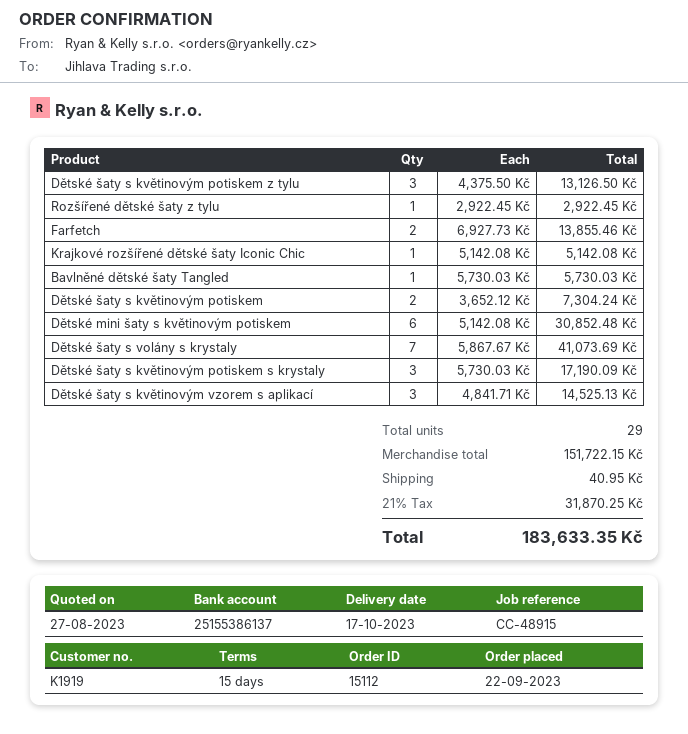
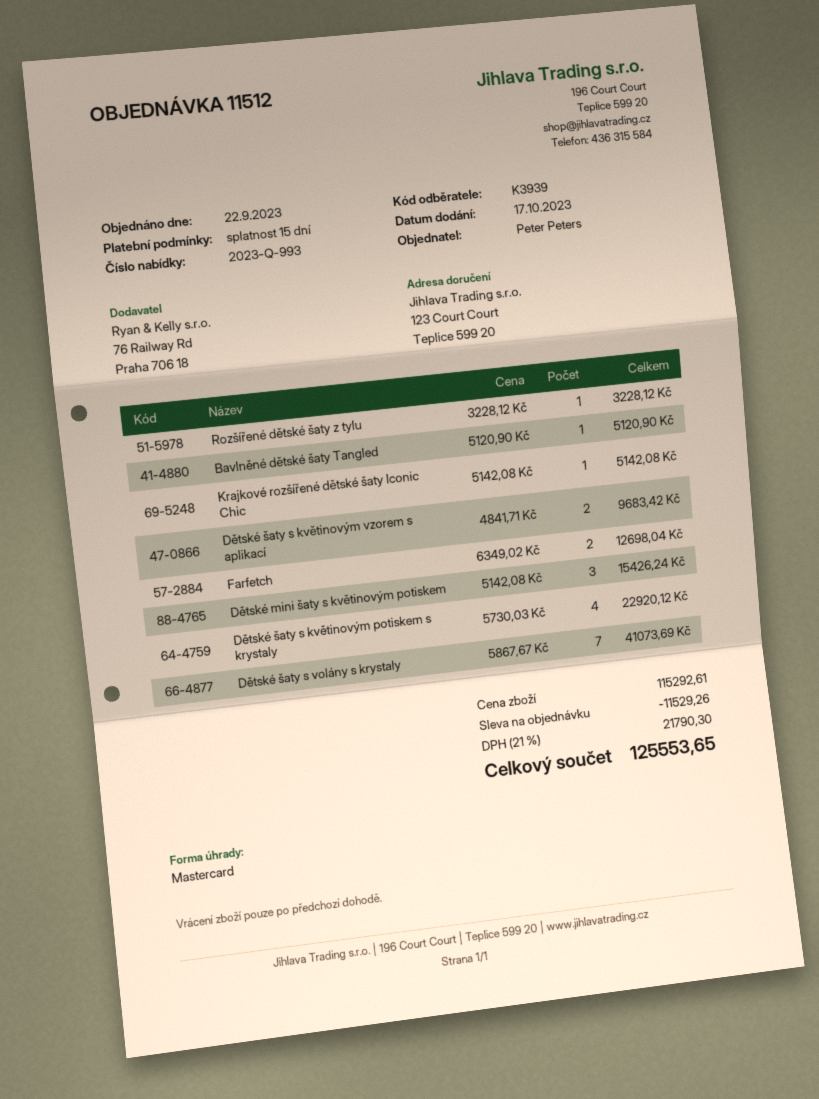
order number: 15112 -> 11512
customer number: K1919 -> K3939
Dětské šaty s květinovým potiskem z tylu: 3 x 4375.50 = 13126.50 -> none
Rozšířené dětské šaty z tylu: 1 x 2922.45 = 2922.45 -> 1 x 3228.12 = 3228.12
Farfetch: 2 x 6927.73 = 13855.46 -> 2 x 6349.02 = 12698.04
Bavlněné dětské šaty Tangled: 1 x 5730.03 = 5730.03 -> 1 x 5120.90 = 5120.90
Dětské šaty s květinovým potiskem: 2 x 3652.12 = 7304.24 -> none
Dětské mini šaty s květinovým potiskem: 6 x 5142.08 = 30852.48 -> 3 x 5142.08 = 15426.24
Dětské šaty s květinovým potiskem s krystaly: 3 x 5730.03 = 17190.09 -> 4 x 5730.03 = 22920.12
Dětské šaty s květinovým vzorem s aplikací: 3 x 4841.71 = 14525.13 -> 2 x 4841.71 = 9683.42
subtotal: 151722.15 -> 115292.61
discount: none -> 11529.26
shipping: 40.95 -> none
tax: 21% = 31870.25 -> 21% = 21790.30
total: 183633.35 -> 125553.65

